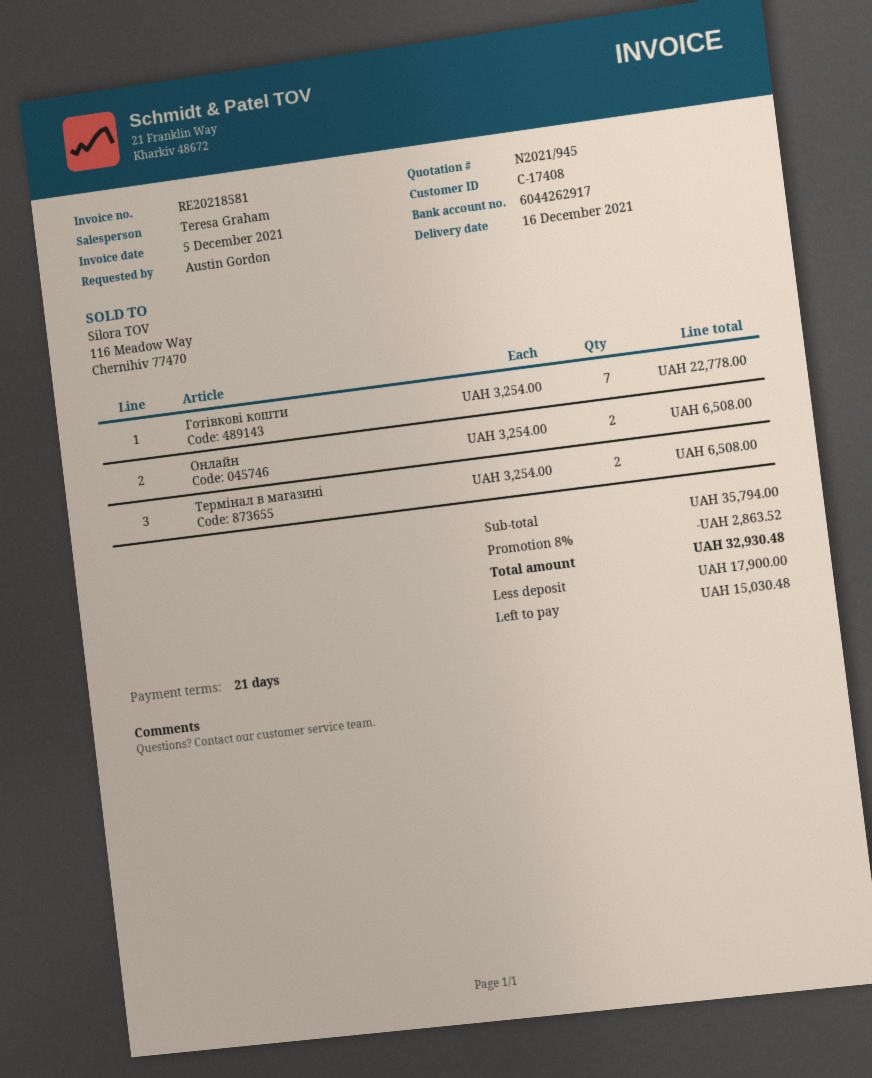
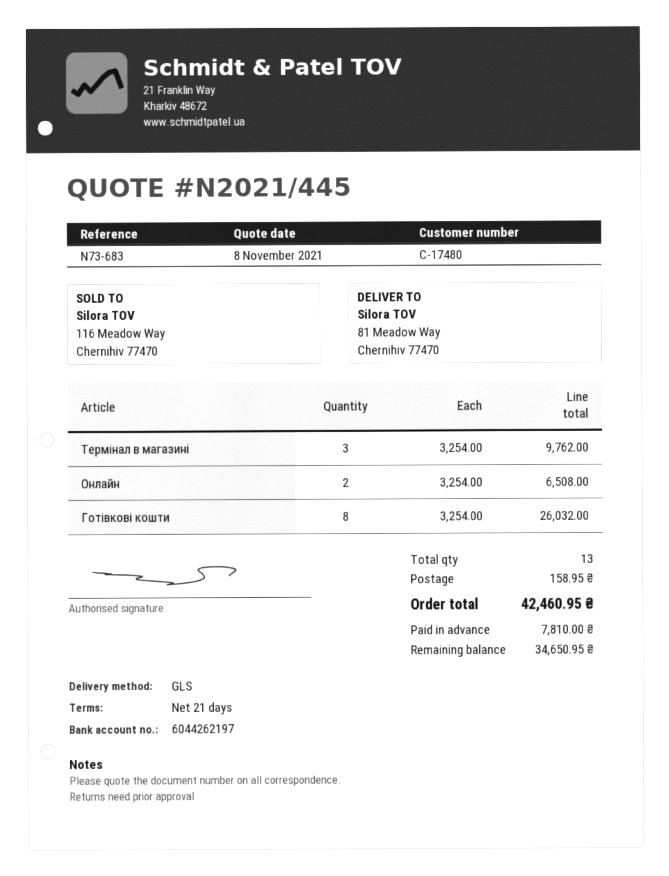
quote number: N2021/945 -> N2021/445
customer number: C-17408 -> C-17480
bank account: 6044262917 -> 6044262197
Готівкові кошти: 7 x 3254.00 = 22778.00 -> 8 x 3254.00 = 26032.00
Термінал в магазині: 2 x 3254.00 = 6508.00 -> 3 x 3254.00 = 9762.00
discount: 8% = 2863.52 -> none
shipping: none -> 158.95
total: 32930.48 -> 42460.95
deposit: 17900.00 -> 7810.00
balance: 15030.48 -> 34650.95

